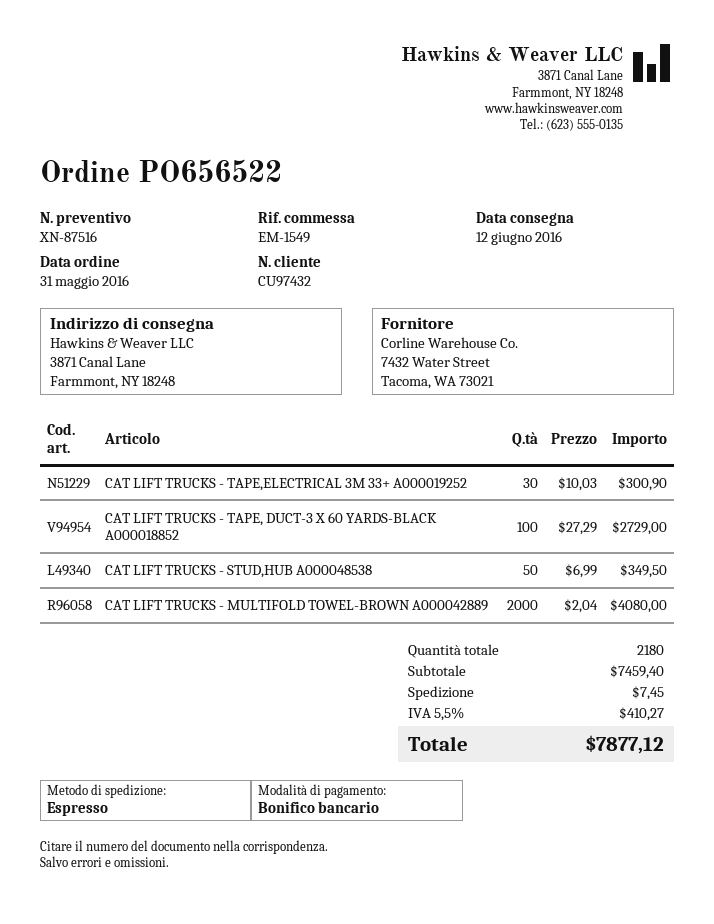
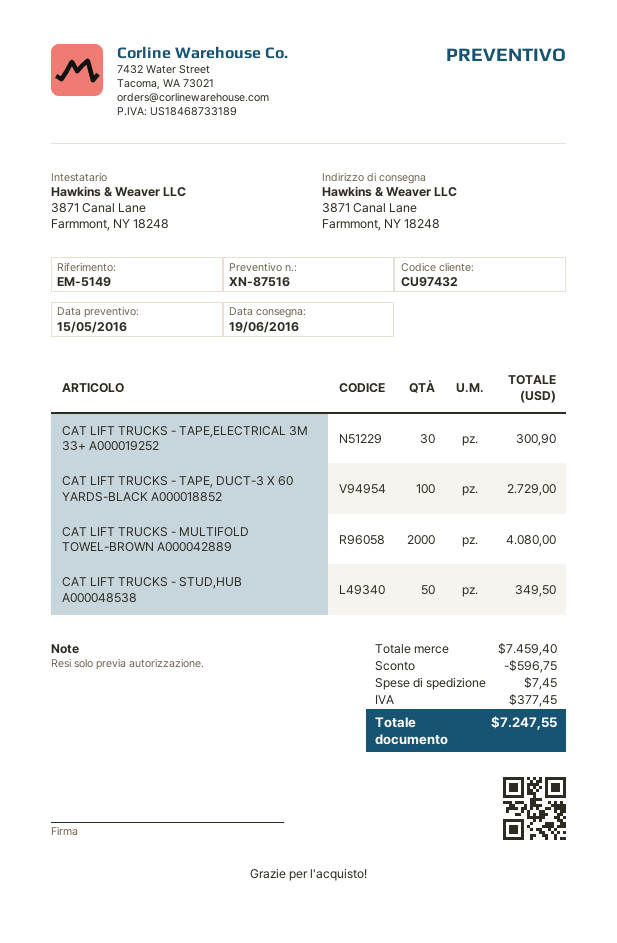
delivery date: 2016-06-12 -> 2016-06-19
reference: EM-1549 -> EM-5149
discount: none -> 596.75
tax: 410.27 -> 377.45
total: 7877.12 -> 7247.55

